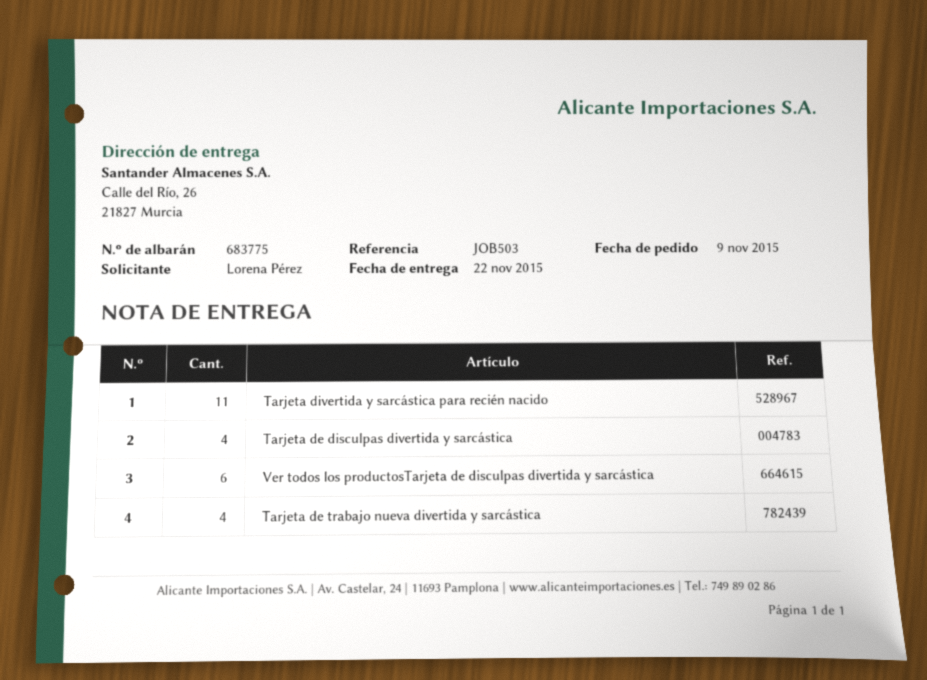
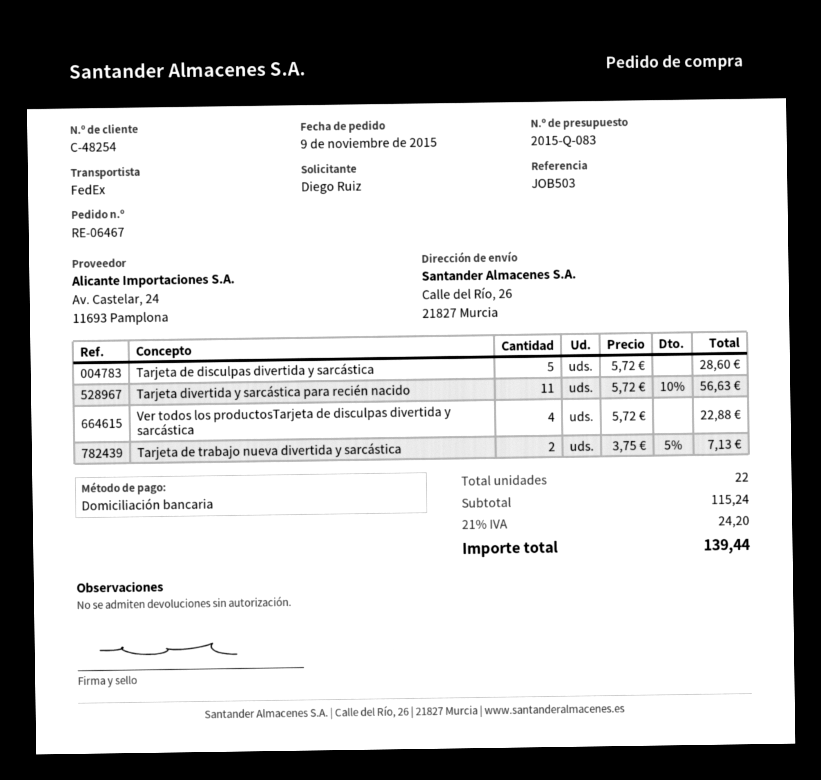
ordered by: Lorena Pérez -> Diego Ruiz
Tarjeta de disculpas divertida y sarcástica: 4 -> 5
Ver todos los productosTarjeta de disculpas divertida y sarcástica: 6 -> 4
Tarjeta de trabajo nueva divertida y sarcástica: 4 -> 2

